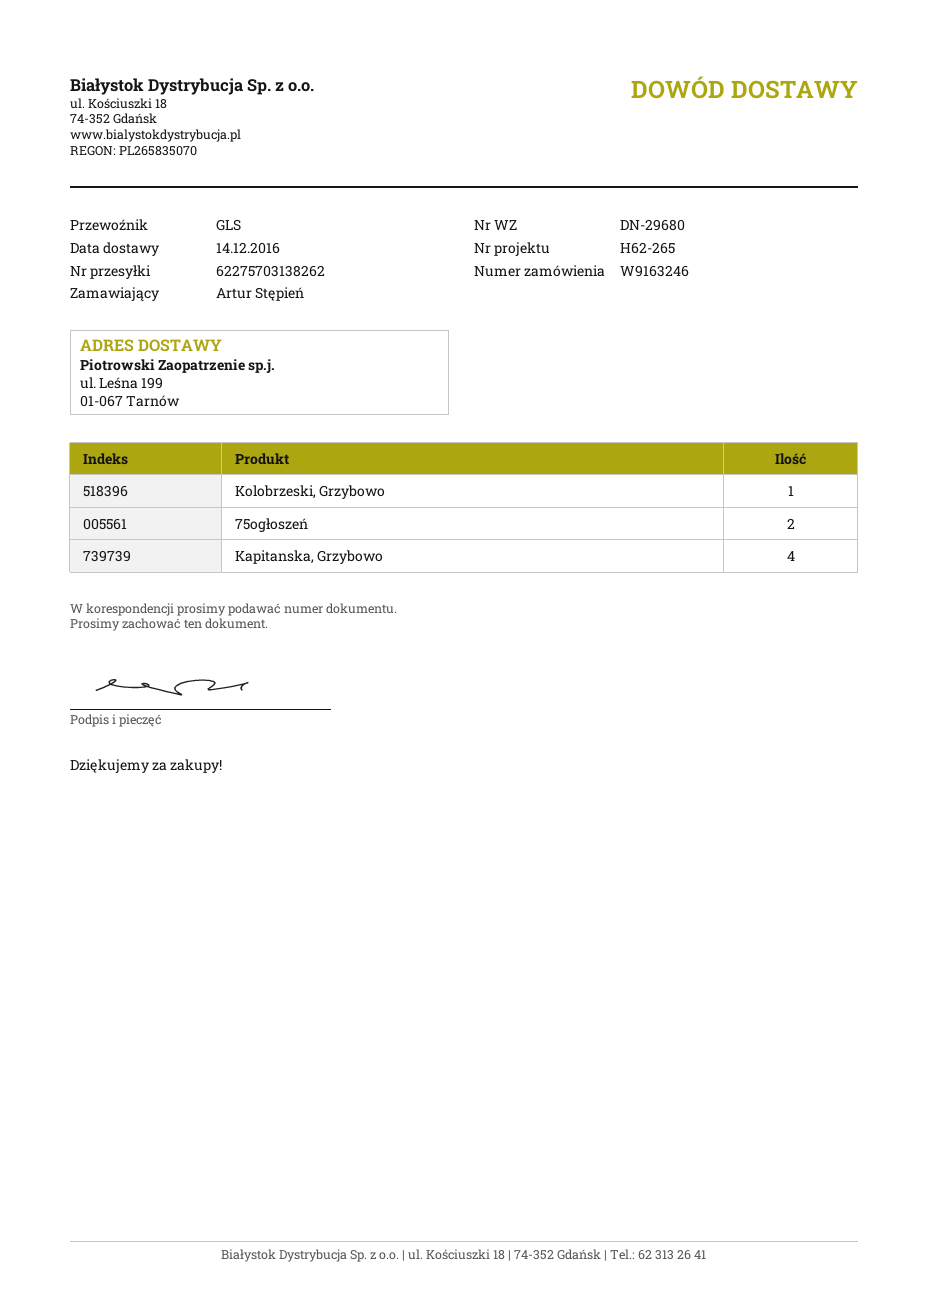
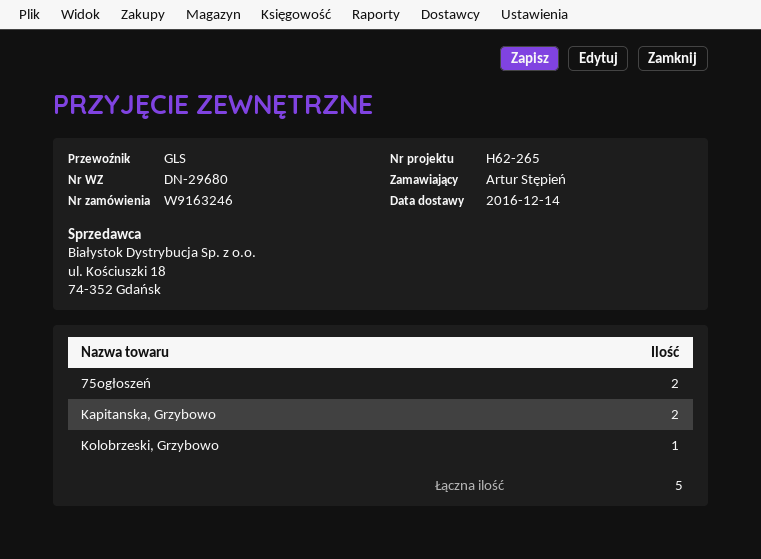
Kapitanska, Grzybowo: 4 -> 2

